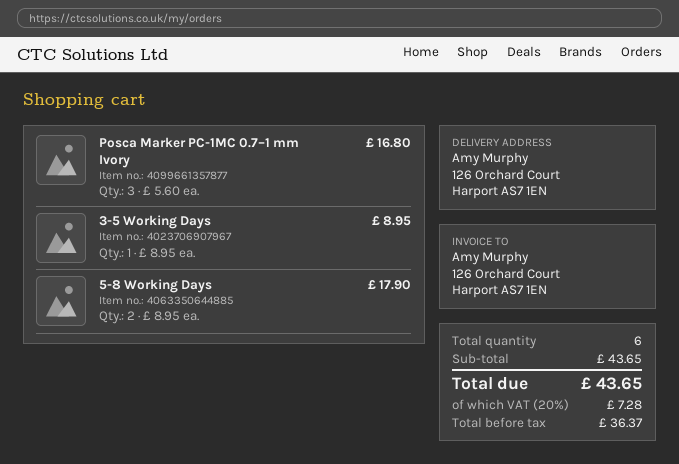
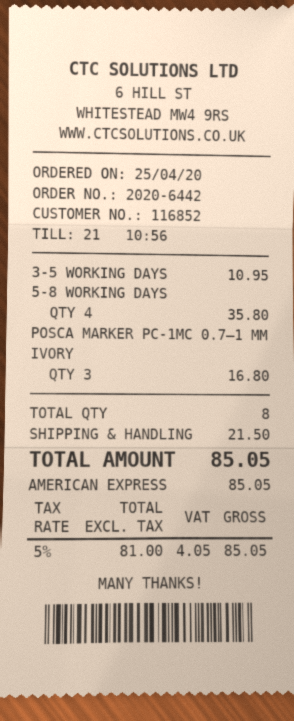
3-5 Working Days: 1 for 8.95 -> 1 for 10.95
5-8 Working Days: 2 for 17.90 -> 4 for 35.80
total quantity: 6 -> 8
shipping: none -> 21.50
net: 36.37 -> 81.00
tax: 20% = 7.28 -> 5% = 4.05
total: 43.65 -> 85.05

